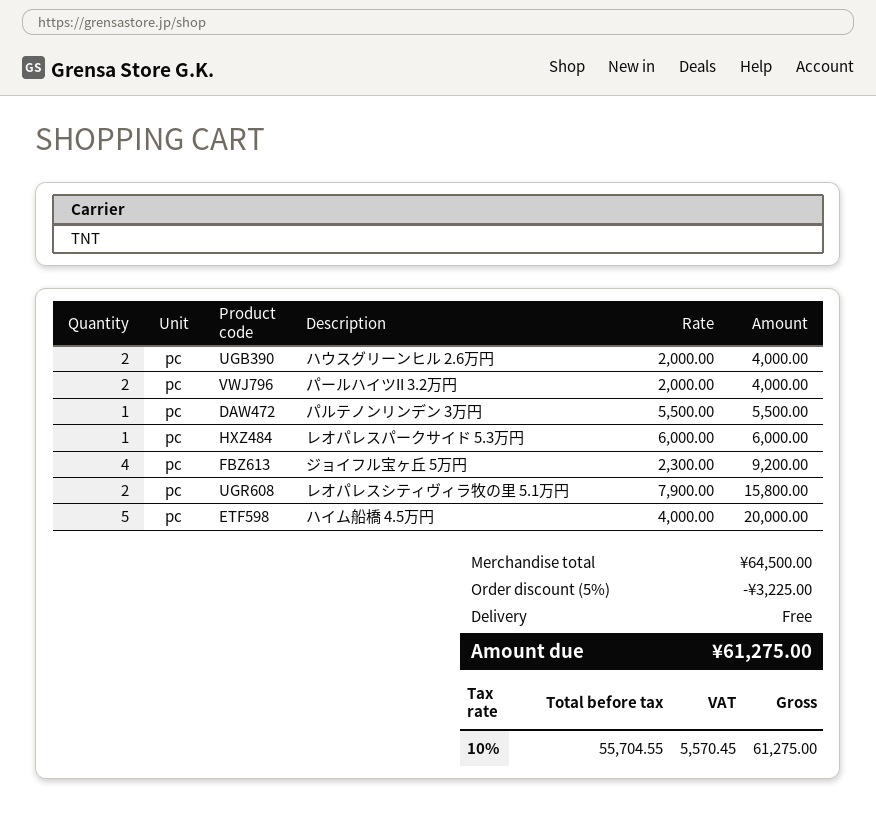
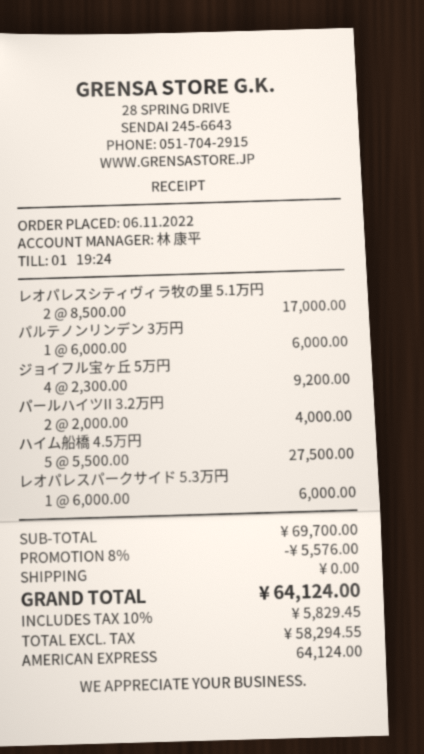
ハウスグリーンヒル 2.6万円: 2 x 2000.00 = 4000.00 -> none
パルテノンリンデン 3万円: 1 x 5500.00 = 5500.00 -> 1 x 6000.00 = 6000.00
レオパレスシティヴィラ牧の里 5.1万円: 2 x 7900.00 = 15800.00 -> 2 x 8500.00 = 17000.00
ハイム船橋 4.5万円: 5 x 4000.00 = 20000.00 -> 5 x 5500.00 = 27500.00
subtotal: 64500.00 -> 69700.00
discount: 5% = 3225.00 -> 8% = 5576.00
net: 55704.55 -> 58294.55
tax: 10% = 5570.45 -> 10% = 5829.45
total: 61275.00 -> 64124.00

